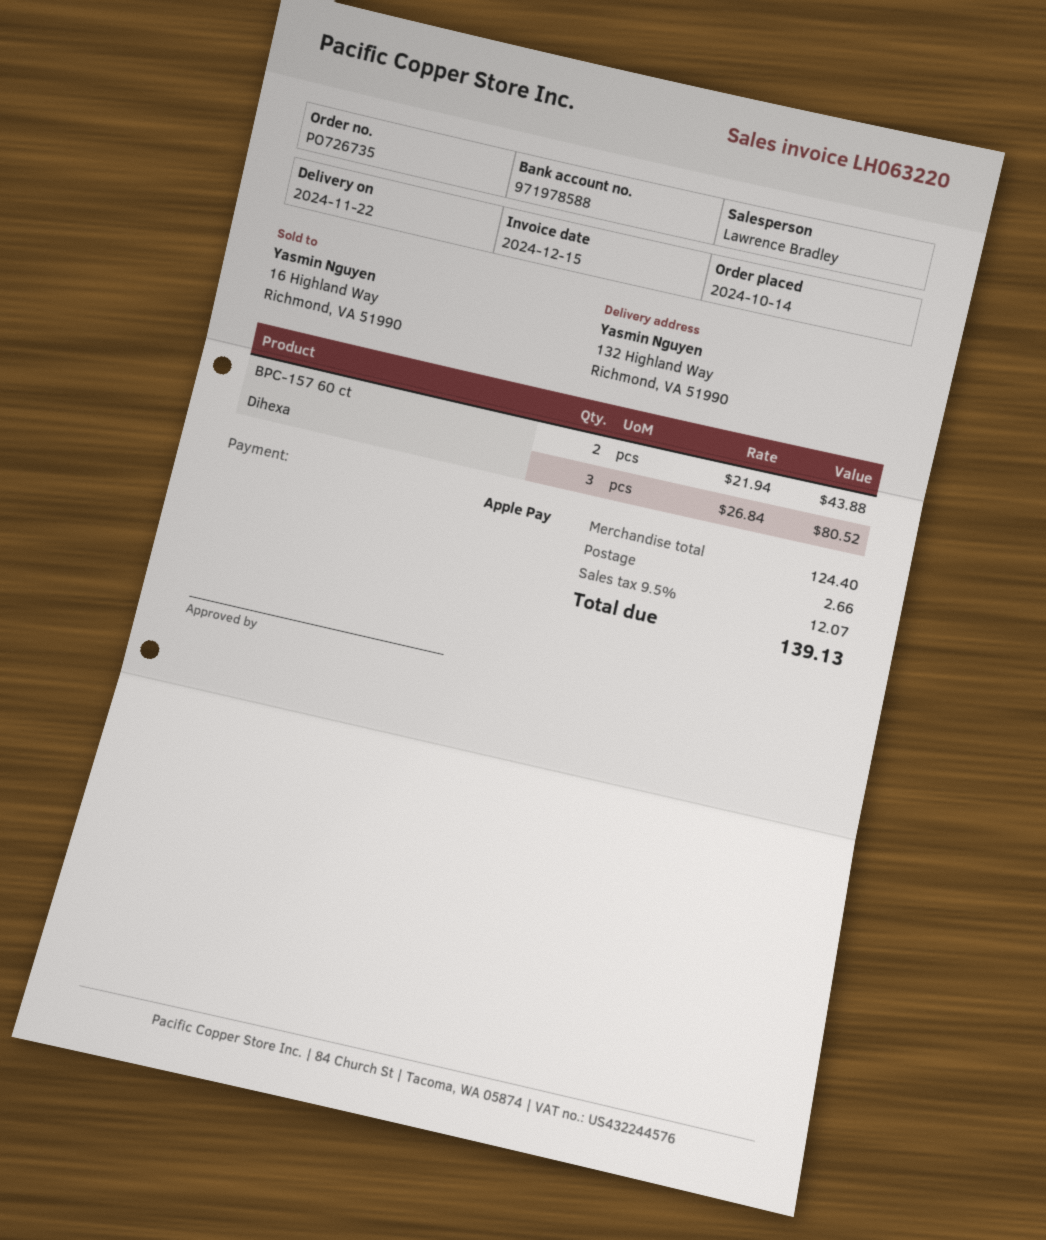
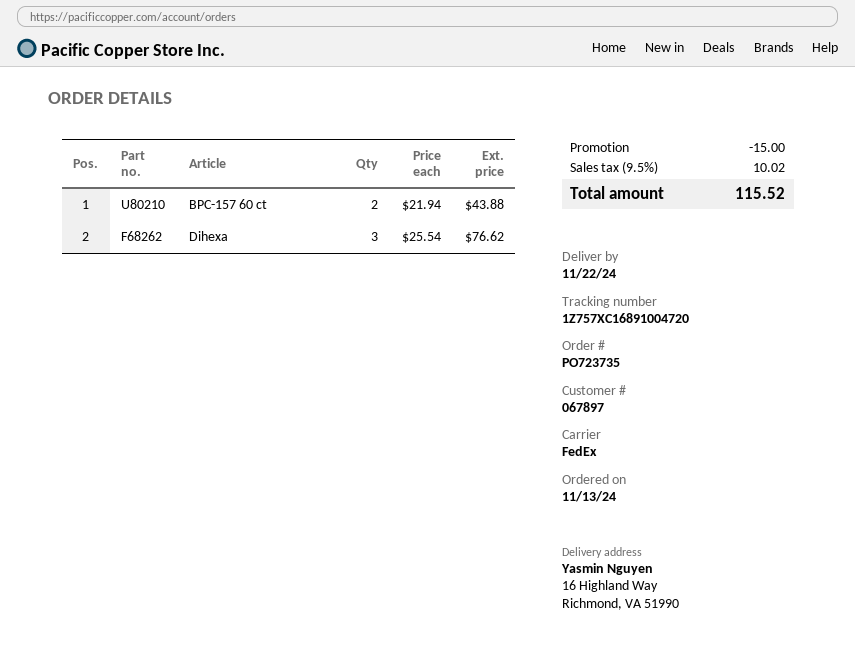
order number: PO726735 -> PO723735
order date: 2024-10-14 -> 2024-11-13
ship to: 132 Highland Way, Richmond, VA 51990 -> 16 Highland Way, Richmond, VA 51990
Dihexa: 3 x 26.84 = 80.52 -> 3 x 25.54 = 76.62
discount: none -> 15.00
shipping: 2.66 -> none
tax: 9.5% = 12.07 -> 9.5% = 10.02
total: 139.13 -> 115.52

